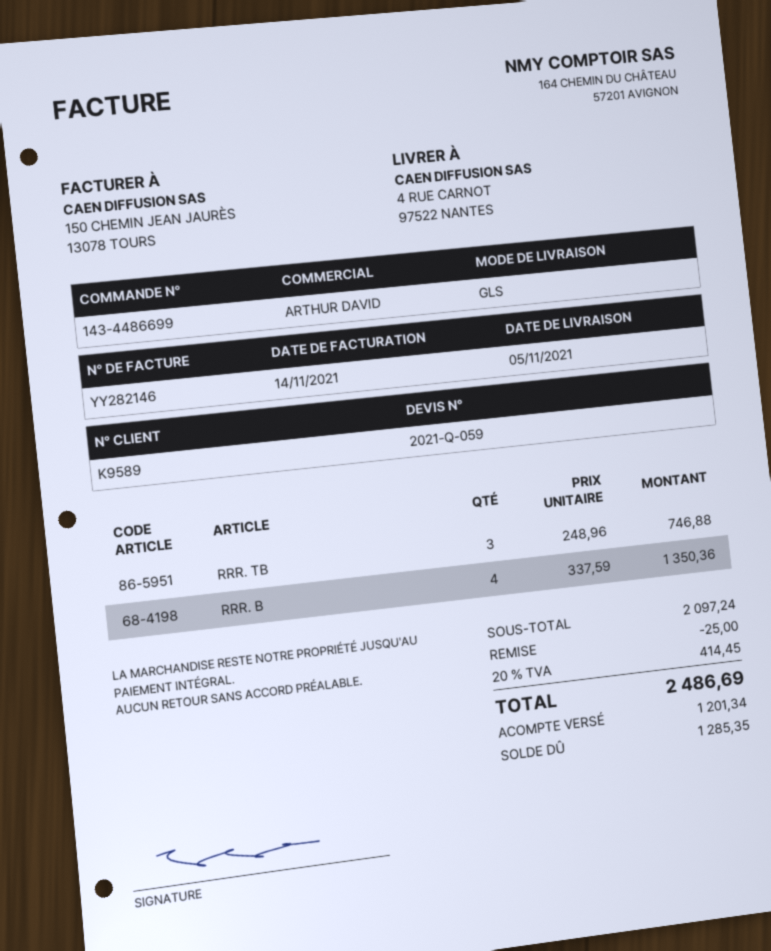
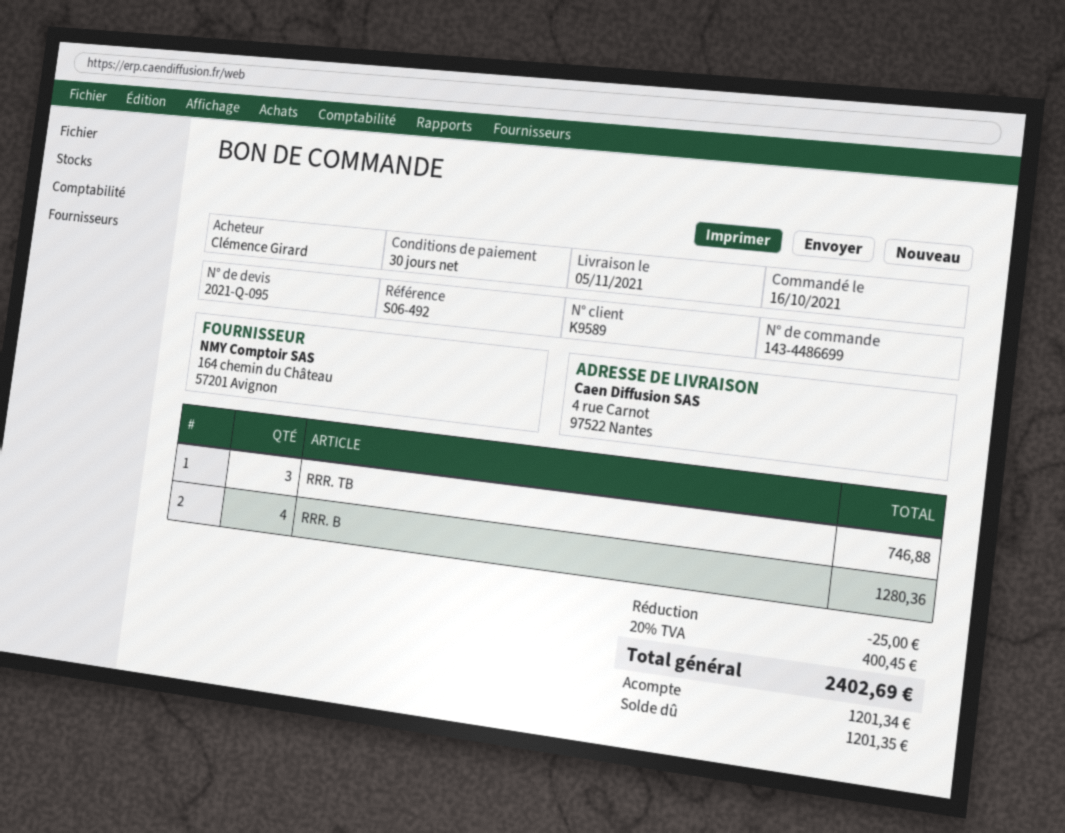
quote number: 2021-Q-059 -> 2021-Q-095
RRR. B: 4 for 1350.36 -> 4 for 1280.36
tax: 20% = 414.45 -> 20% = 400.45
total: 2486.69 -> 2402.69
balance: 1285.35 -> 1201.35

